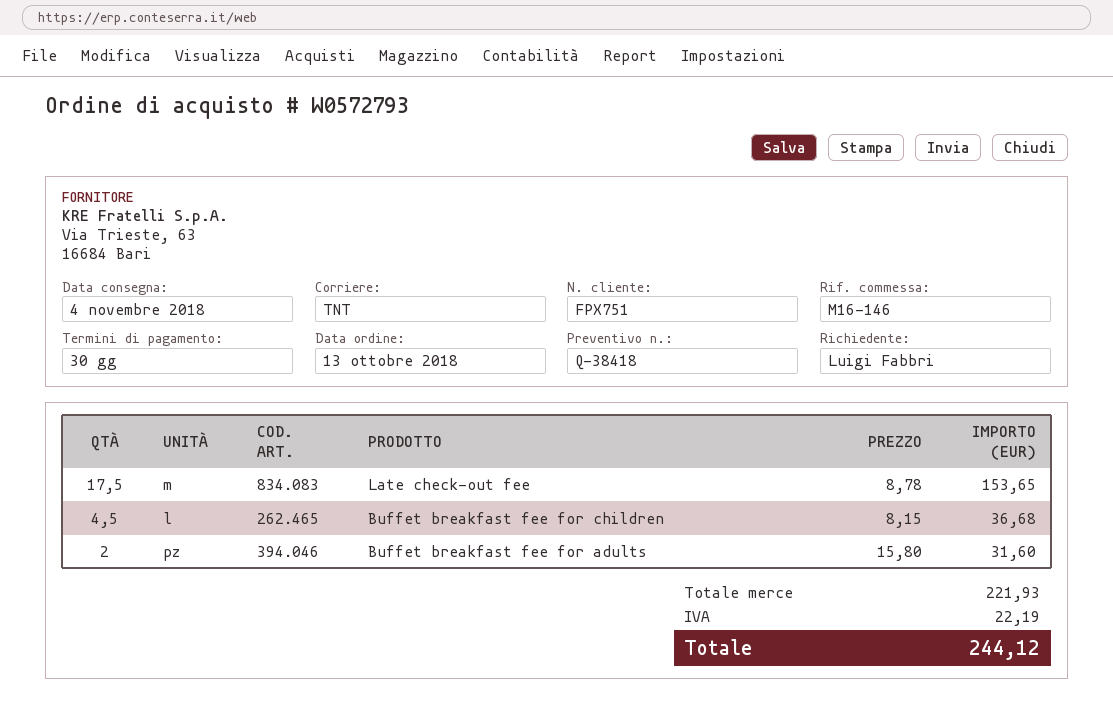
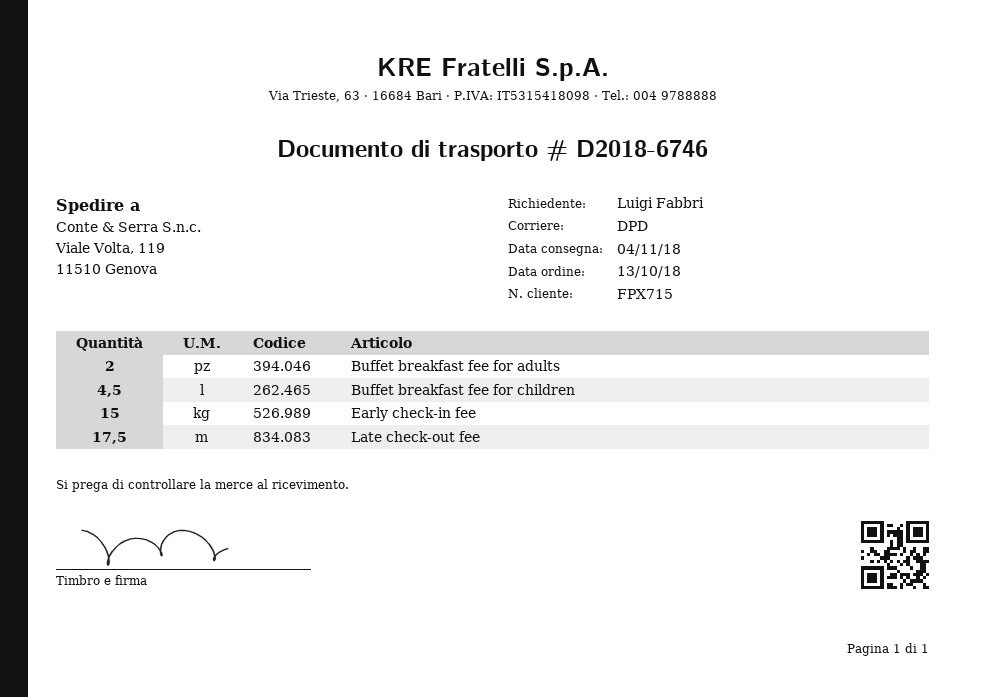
customer number: FPX751 -> FPX715
shipping method: TNT -> DPD
Early check-in fee: none -> 15

